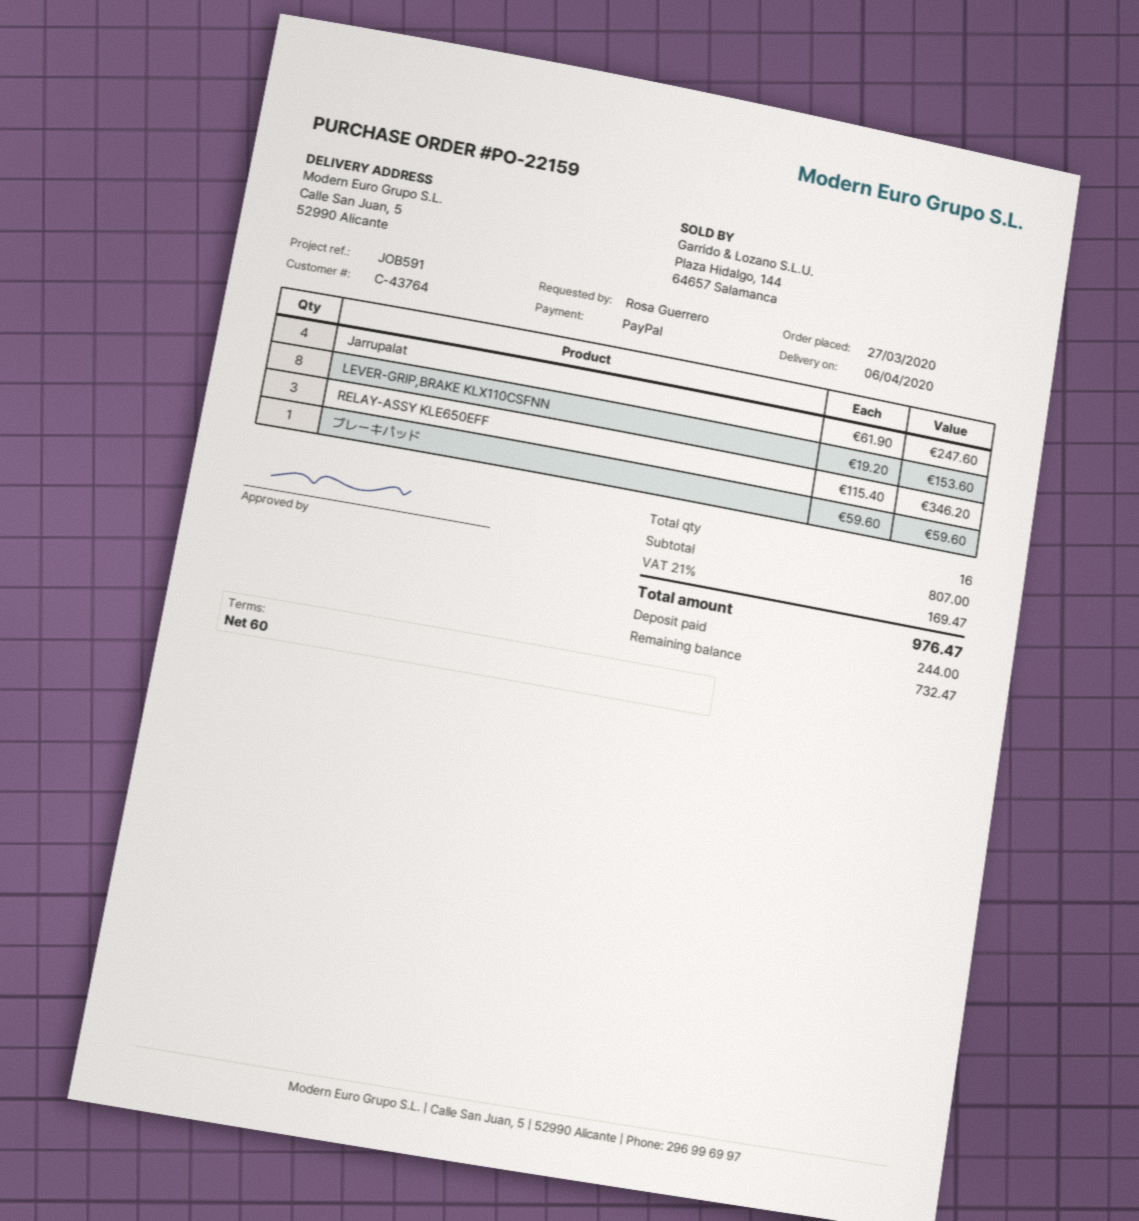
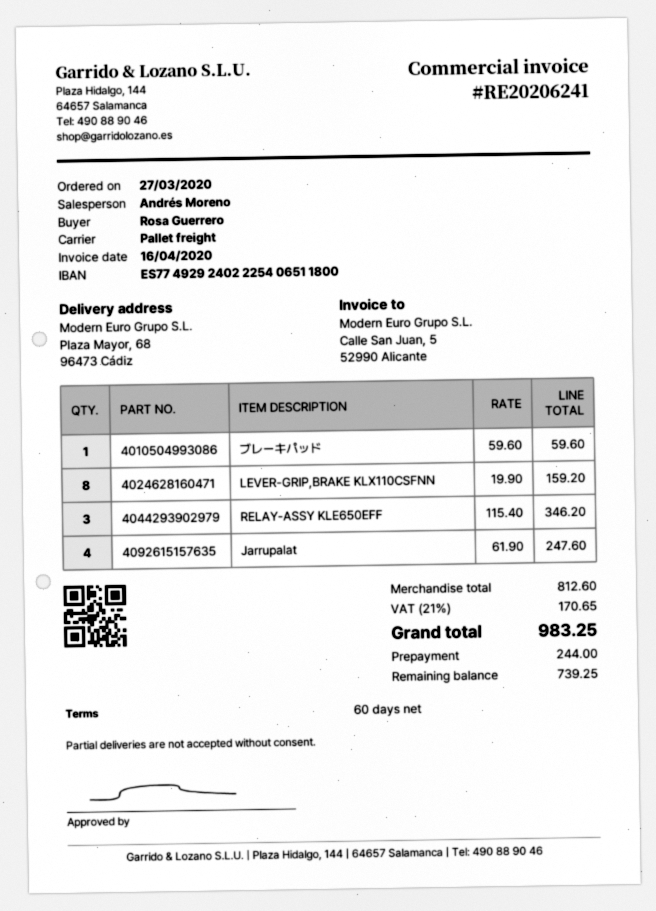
ship to: Calle San Juan, 5, 52990 Alicante -> Plaza Mayor, 68, 96473 Cádiz
LEVER-GRIP,BRAKE KLX110CSFNN: 8 x 19.20 = 153.60 -> 8 x 19.90 = 159.20
subtotal: 807.00 -> 812.60
tax: 21% = 169.47 -> 21% = 170.65
total: 976.47 -> 983.25
balance: 732.47 -> 739.25

